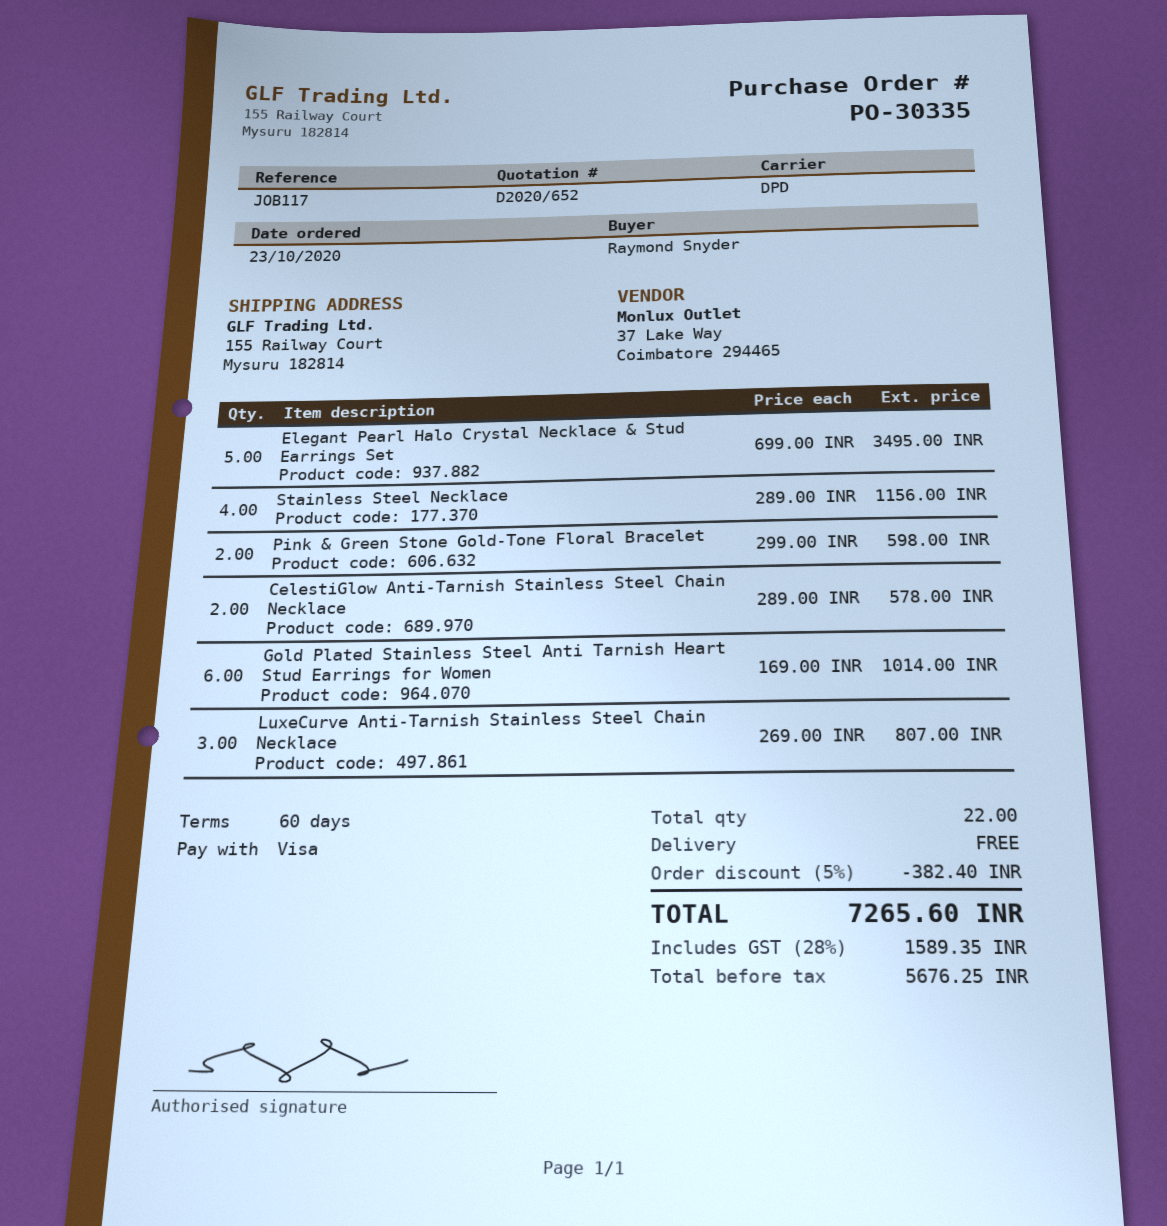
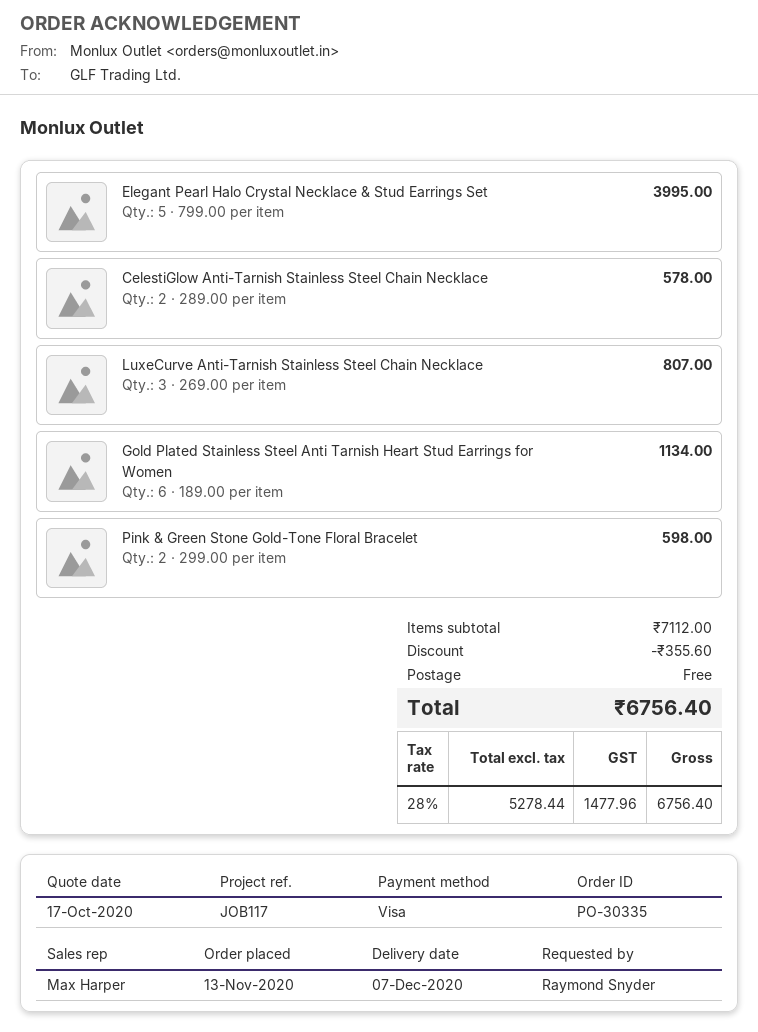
order date: 2020-10-23 -> 2020-11-13
Elegant Pearl Halo Crystal Necklace & Stud Earrings Set: 5 x 699.00 = 3495.00 -> 5 x 799.00 = 3995.00
Stainless Steel Necklace: 4 x 289.00 = 1156.00 -> none
Gold Plated Stainless Steel Anti Tarnish Heart Stud Earrings for Women: 6 x 169.00 = 1014.00 -> 6 x 189.00 = 1134.00
discount: 382.40 -> 355.60
net: 5676.25 -> 5278.44
tax: 28% = 1589.35 -> 28% = 1477.96
total: 7265.60 -> 6756.40

